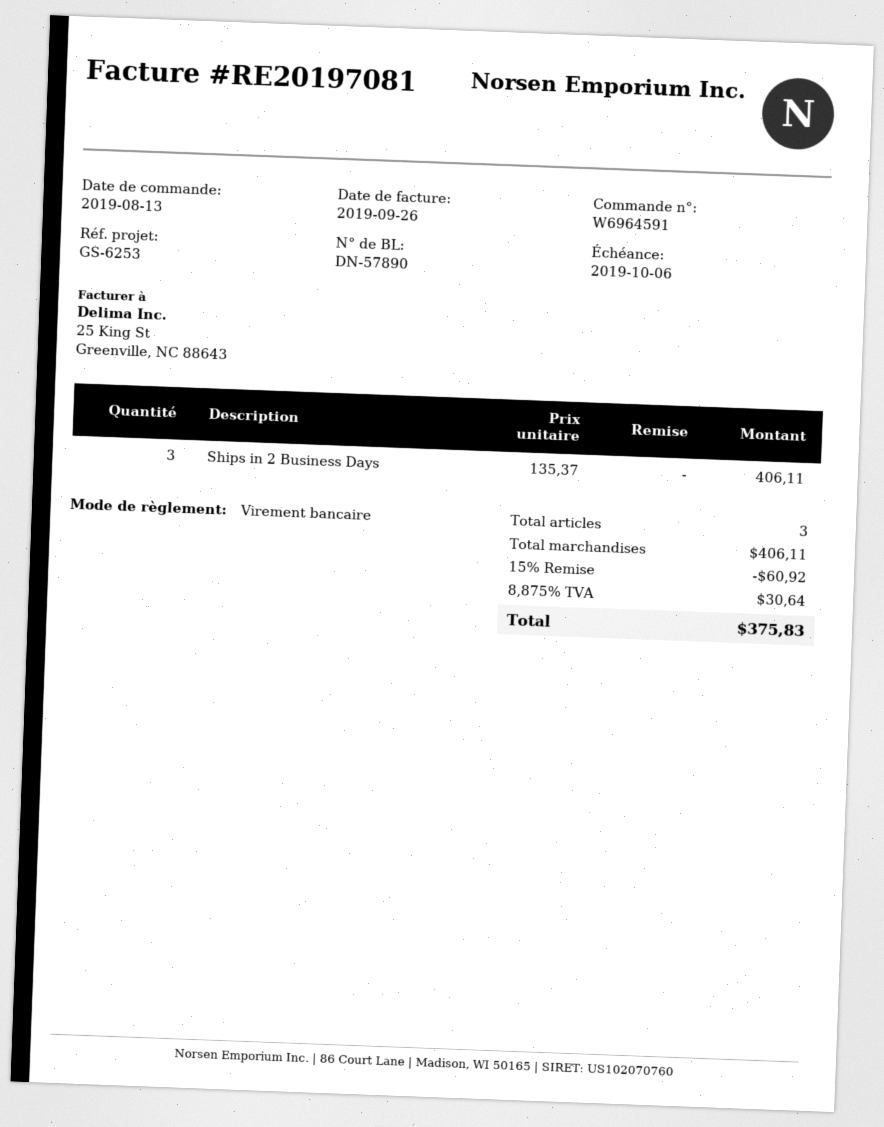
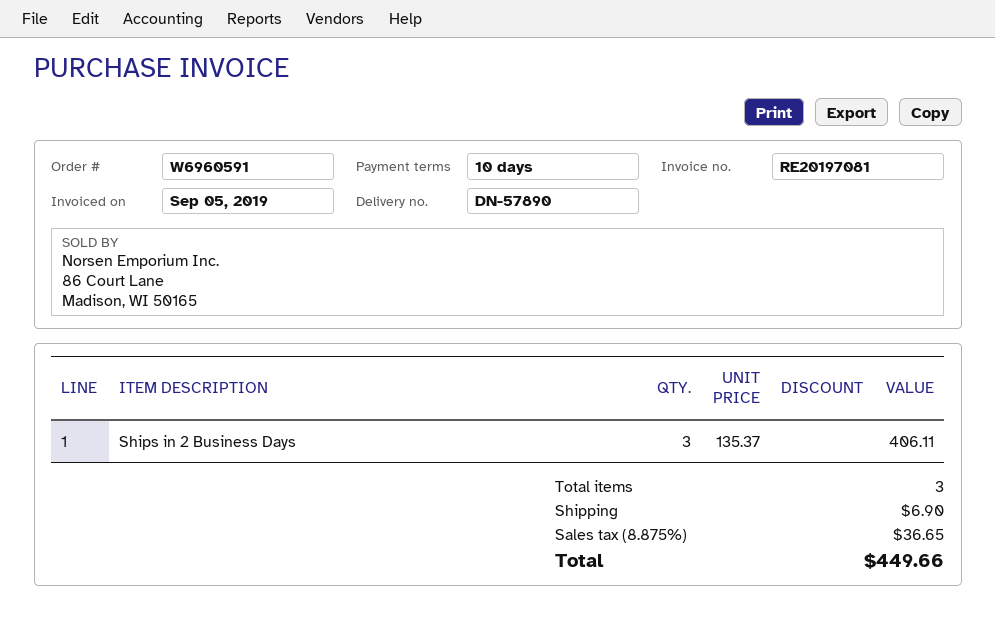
order number: W6964591 -> W6960591
invoice date: 2019-09-26 -> 2019-09-05
discount: 15% = 60.92 -> none
shipping: none -> 6.90
tax: 8.875% = 30.64 -> 8.875% = 36.65
total: 375.83 -> 449.66

